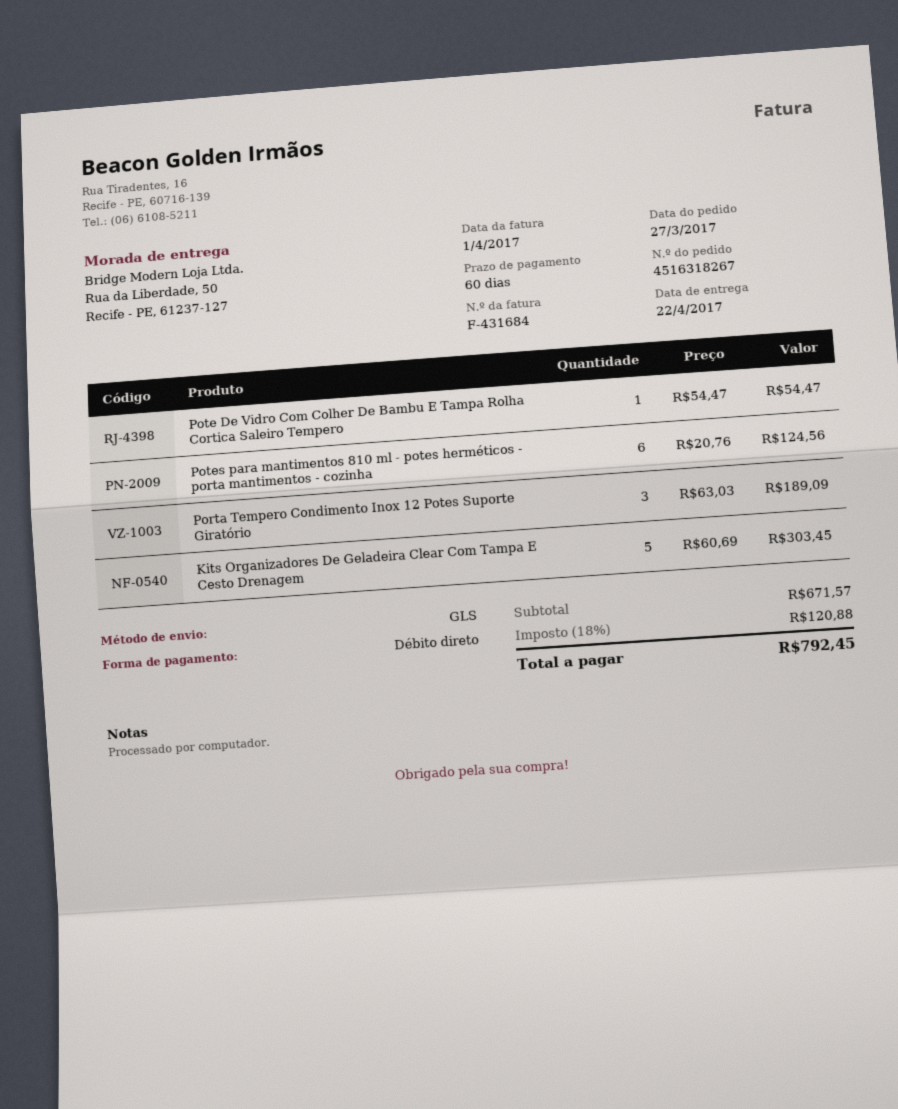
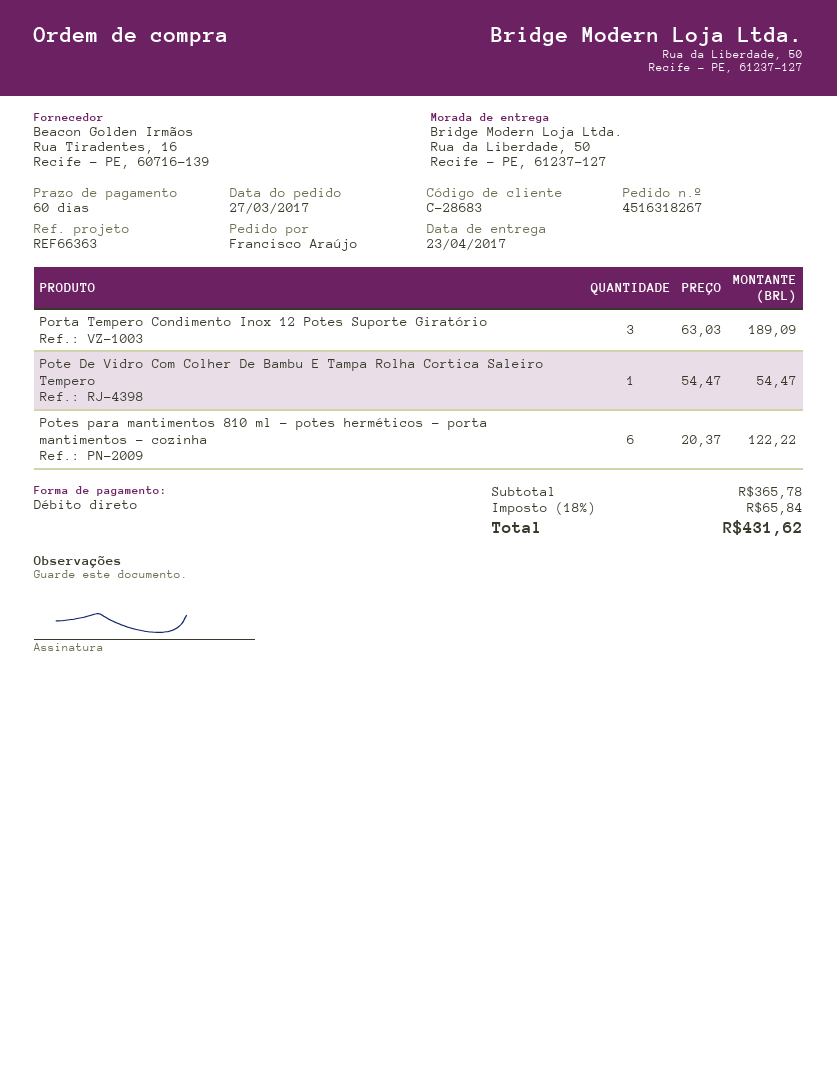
delivery date: 2017-04-22 -> 2017-04-23
Potes para mantimentos 810 ml - potes herméticos - porta mantimentos - cozinha: 6 x 20.76 = 124.56 -> 6 x 20.37 = 122.22
Kits Organizadores De Geladeira Clear Com Tampa E Cesto Drenagem: 5 x 60.69 = 303.45 -> none
subtotal: 671.57 -> 365.78
tax: 18% = 120.88 -> 18% = 65.84
total: 792.45 -> 431.62

